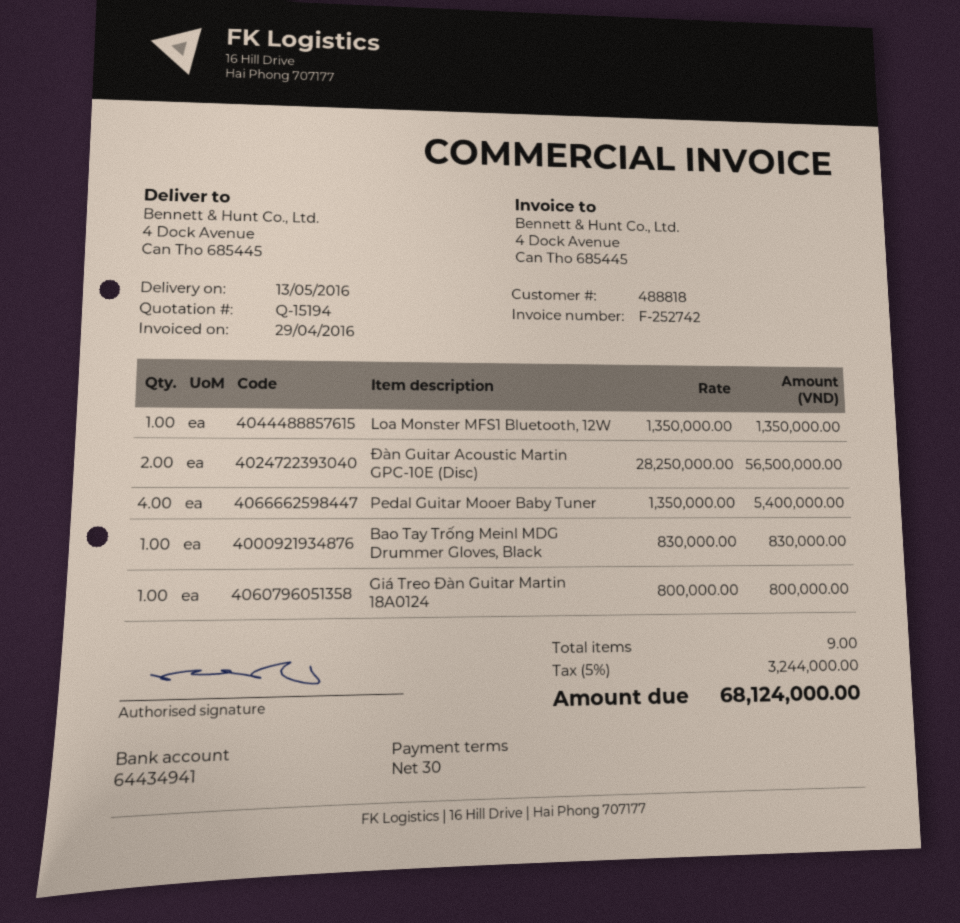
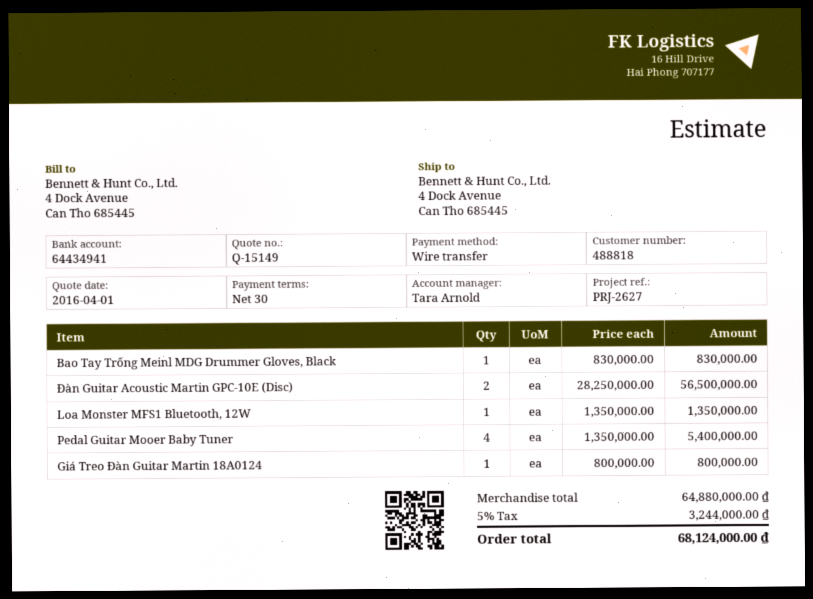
quote number: Q-15194 -> Q-15149

